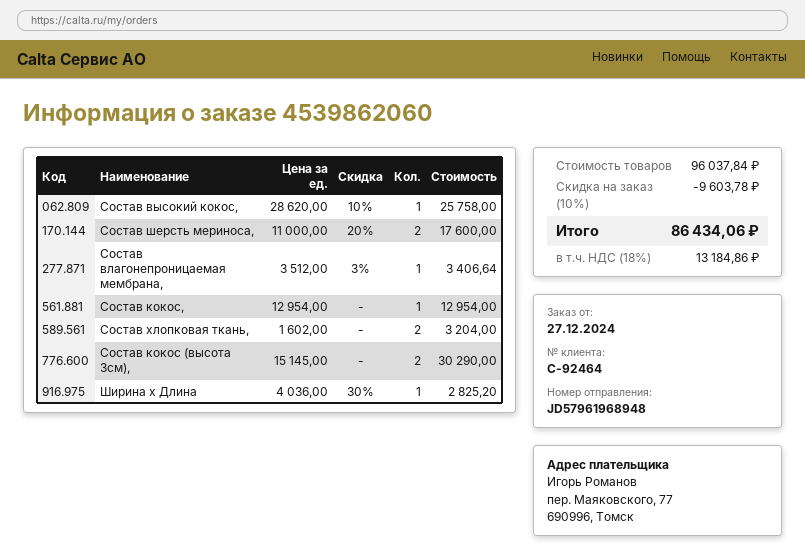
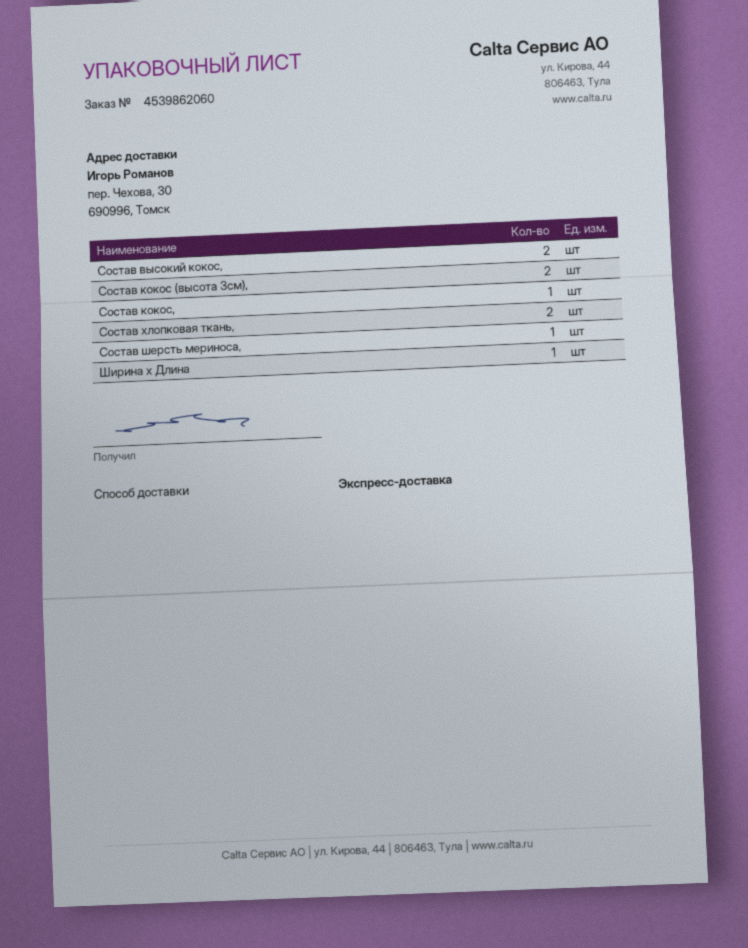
Состав высокий кокос,: 1 -> 2
Состав шерсть мериноса,: 2 -> 1
Состав влагонепроницаемая мембрана,: 1 -> none

